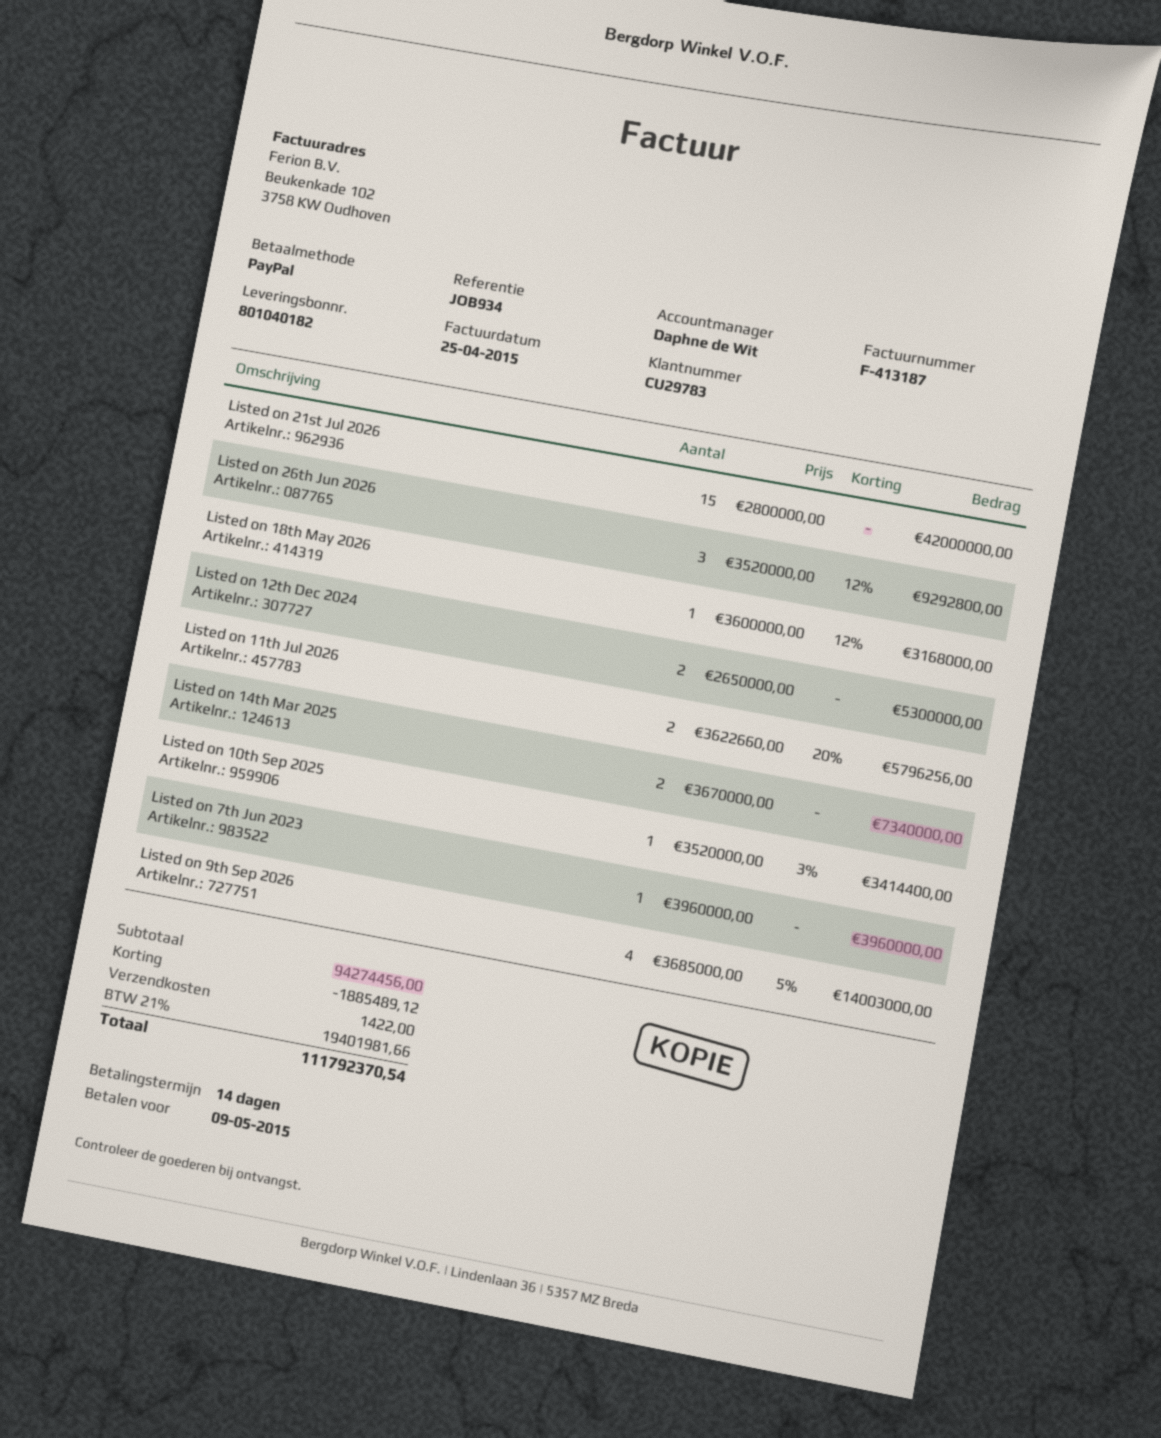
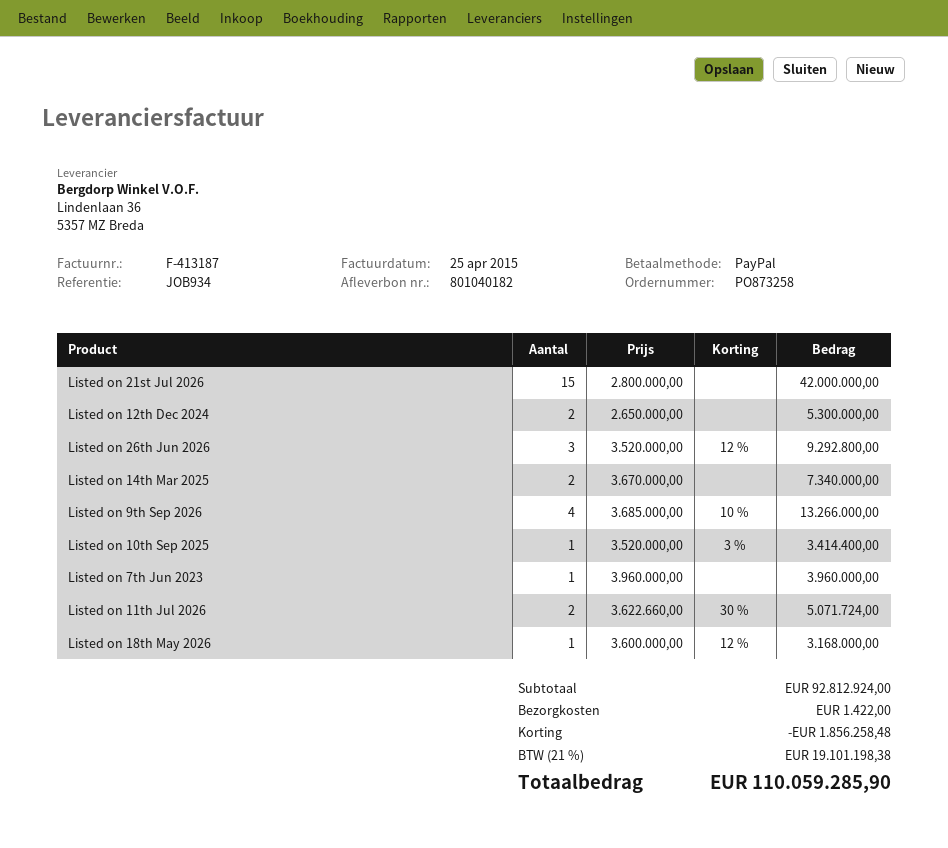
Listed on 11th Jul 2026: 2 x 3622660.00 - 20% = 5796256.00 -> 2 x 3622660.00 - 30% = 5071724.00
Listed on 9th Sep 2026: 4 x 3685000.00 - 5% = 14003000.00 -> 4 x 3685000.00 - 10% = 13266000.00
subtotal: 94274456.00 -> 92812924.00
discount: 1885489.12 -> 1856258.48
tax: 21% = 19401981.66 -> 21% = 19101198.38
total: 111792370.54 -> 110059285.90

